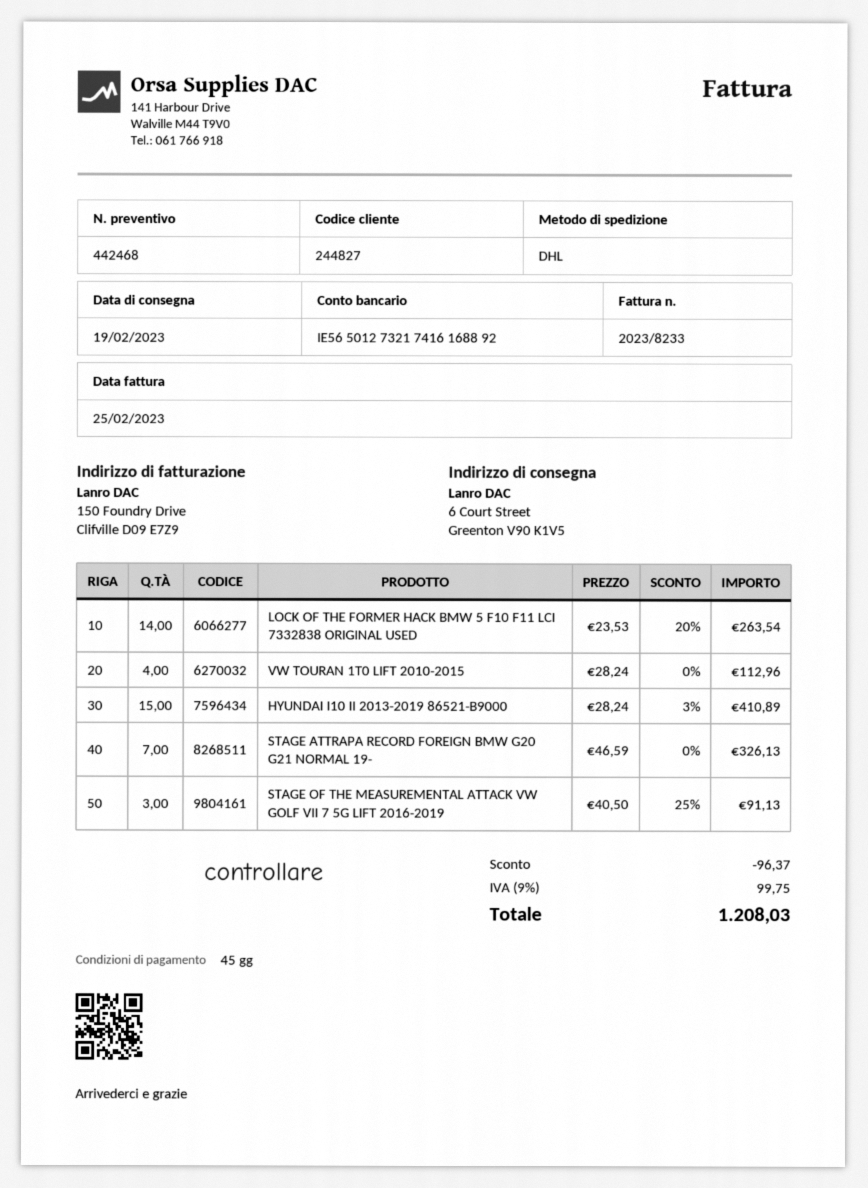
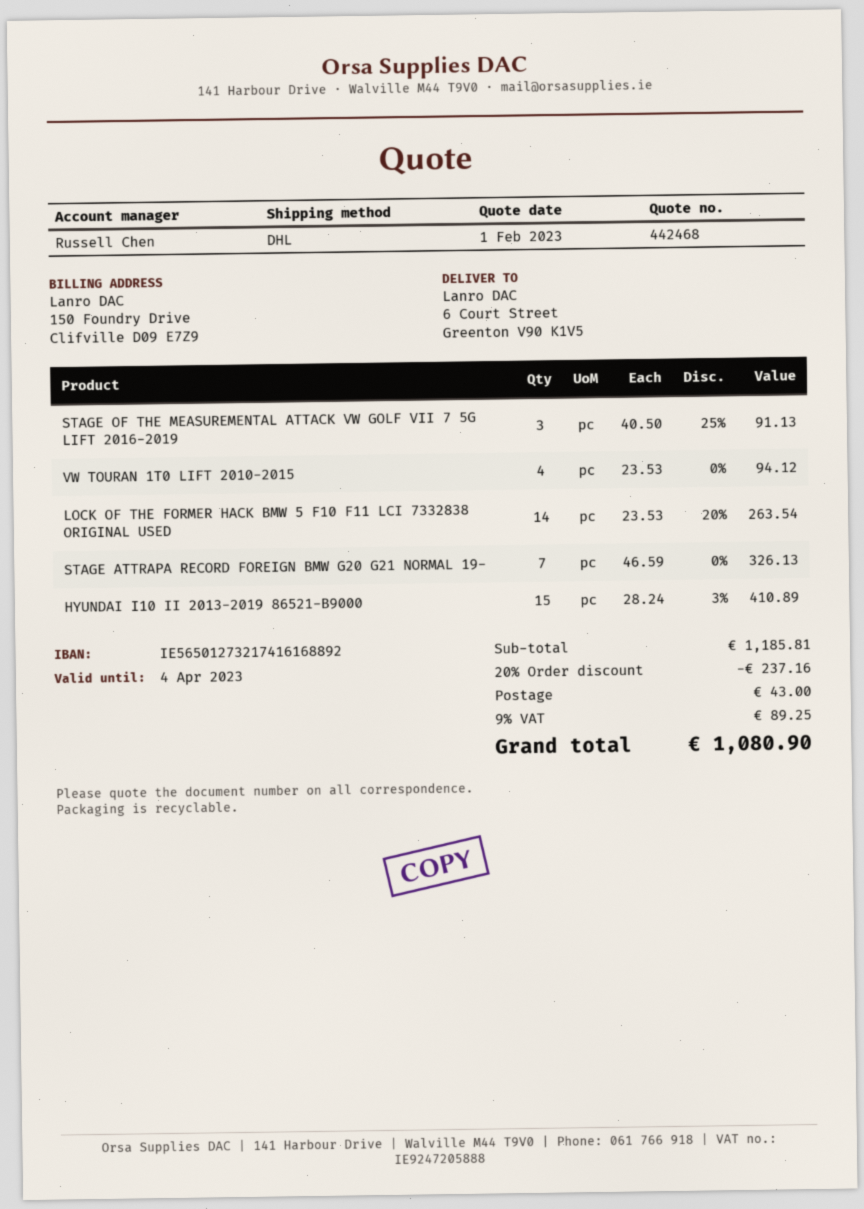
VW TOURAN 1T0 LIFT 2010-2015: 4 x 28.24 = 112.96 -> 4 x 23.53 = 94.12
discount: 96.37 -> 237.16
shipping: none -> 43.00
tax: 9% = 99.75 -> 9% = 89.25
total: 1208.03 -> 1080.90

